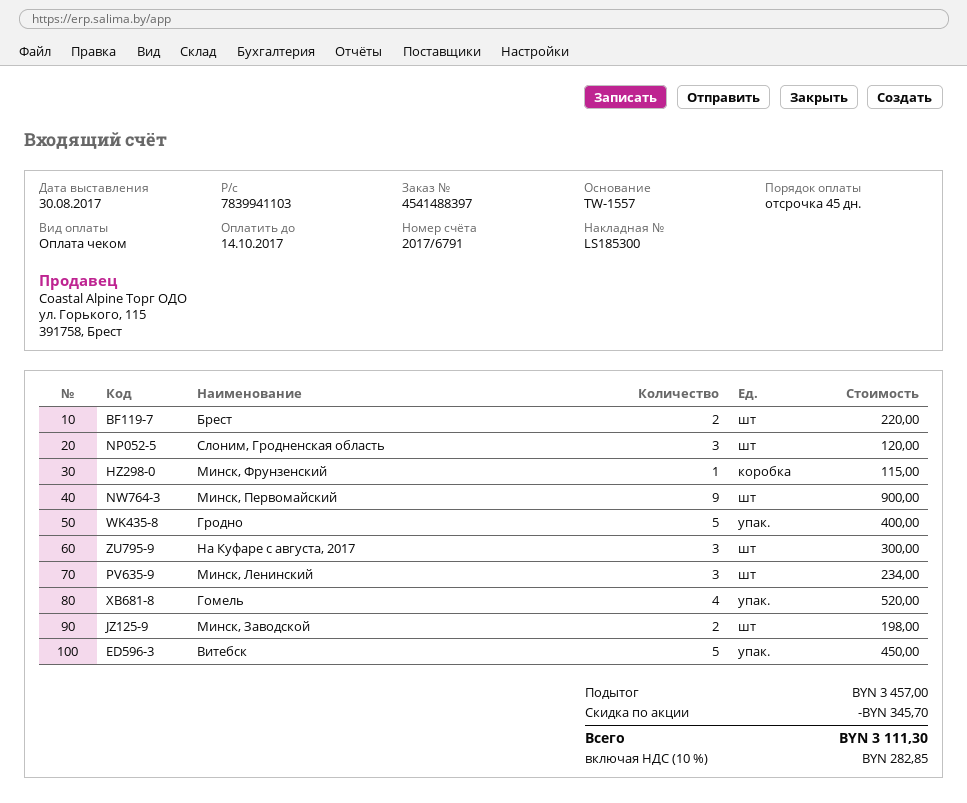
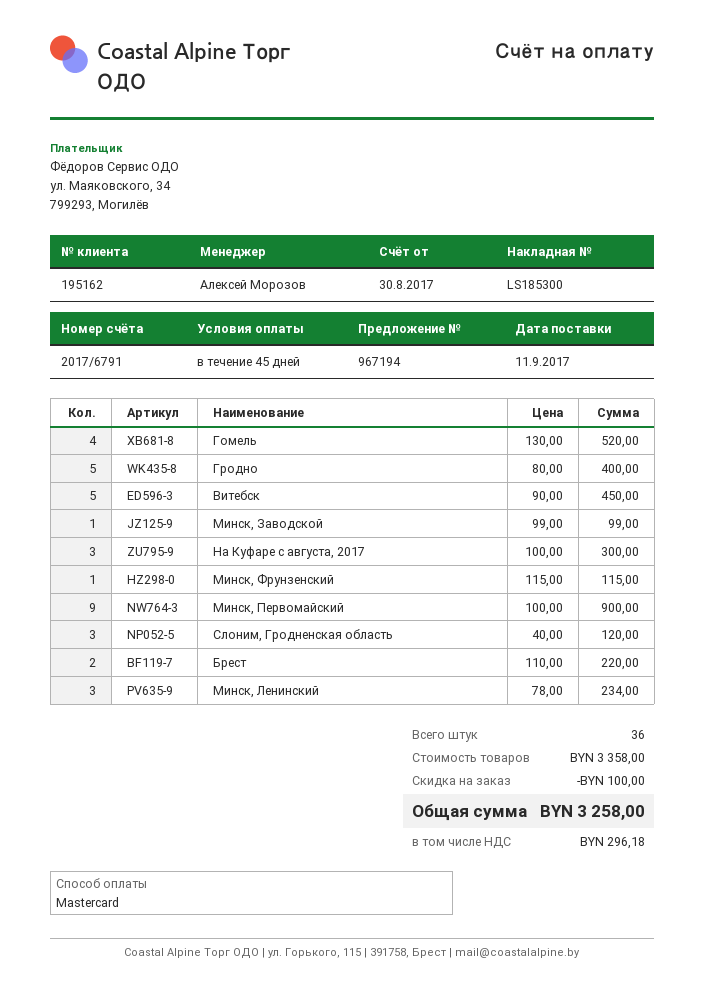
payment method: cheque -> Mastercard
Минск, Заводской: 2 for 198.00 -> 1 for 99.00
subtotal: 3457.00 -> 3358.00
discount: 345.70 -> 100.00
tax: 282.85 -> 296.18
total: 3111.30 -> 3258.00

